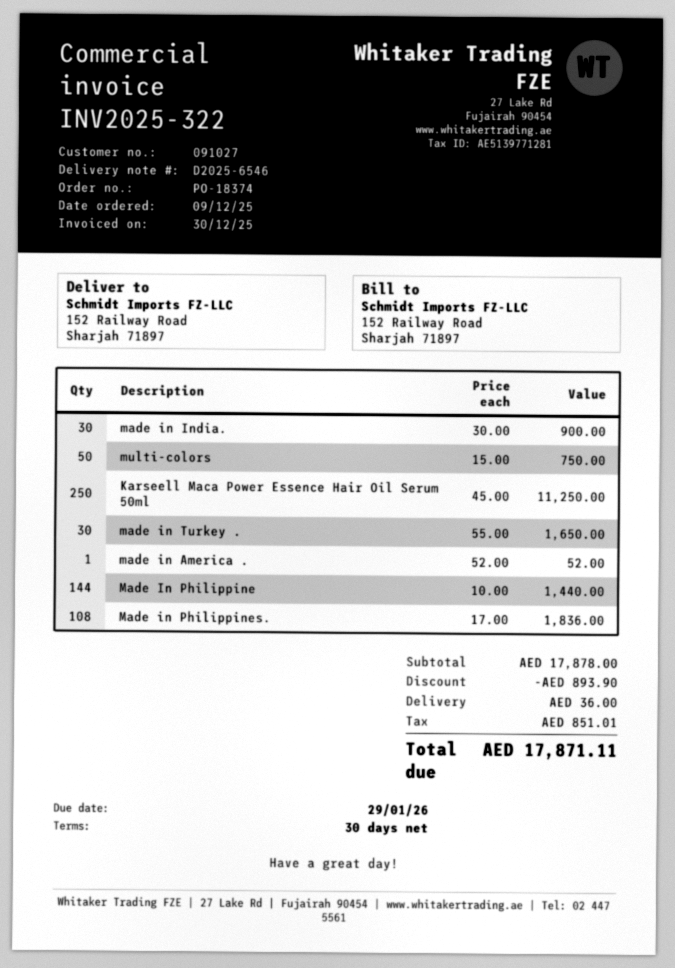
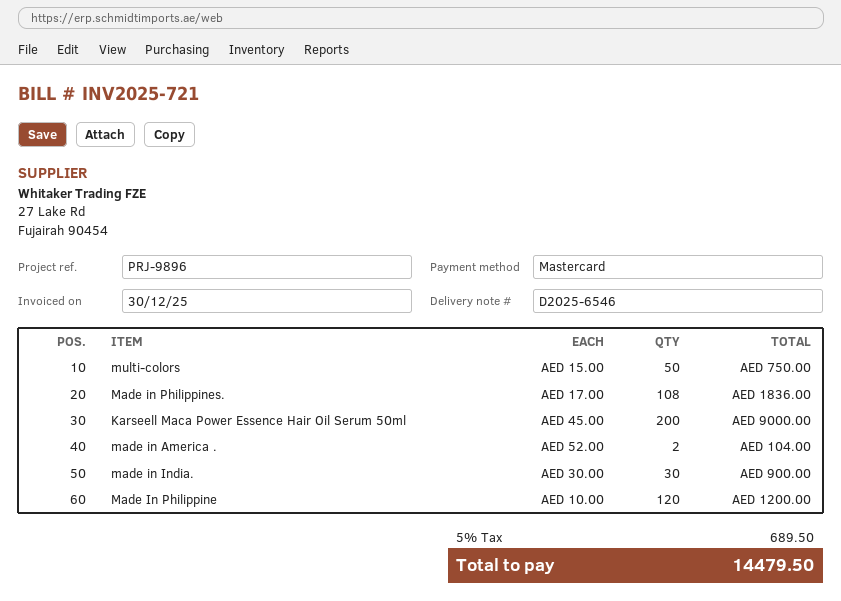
invoice number: INV2025-322 -> INV2025-721
Karseell Maca Power Essence Hair Oil Serum 50ml: 250 x 45.00 = 11250.00 -> 200 x 45.00 = 9000.00
made in Turkey .: 30 x 55.00 = 1650.00 -> none
made in America .: 1 x 52.00 = 52.00 -> 2 x 52.00 = 104.00
Made In Philippine: 144 x 10.00 = 1440.00 -> 120 x 10.00 = 1200.00
discount: 893.90 -> none
shipping: 36.00 -> none
tax: 851.01 -> 689.50
total: 17871.11 -> 14479.50

